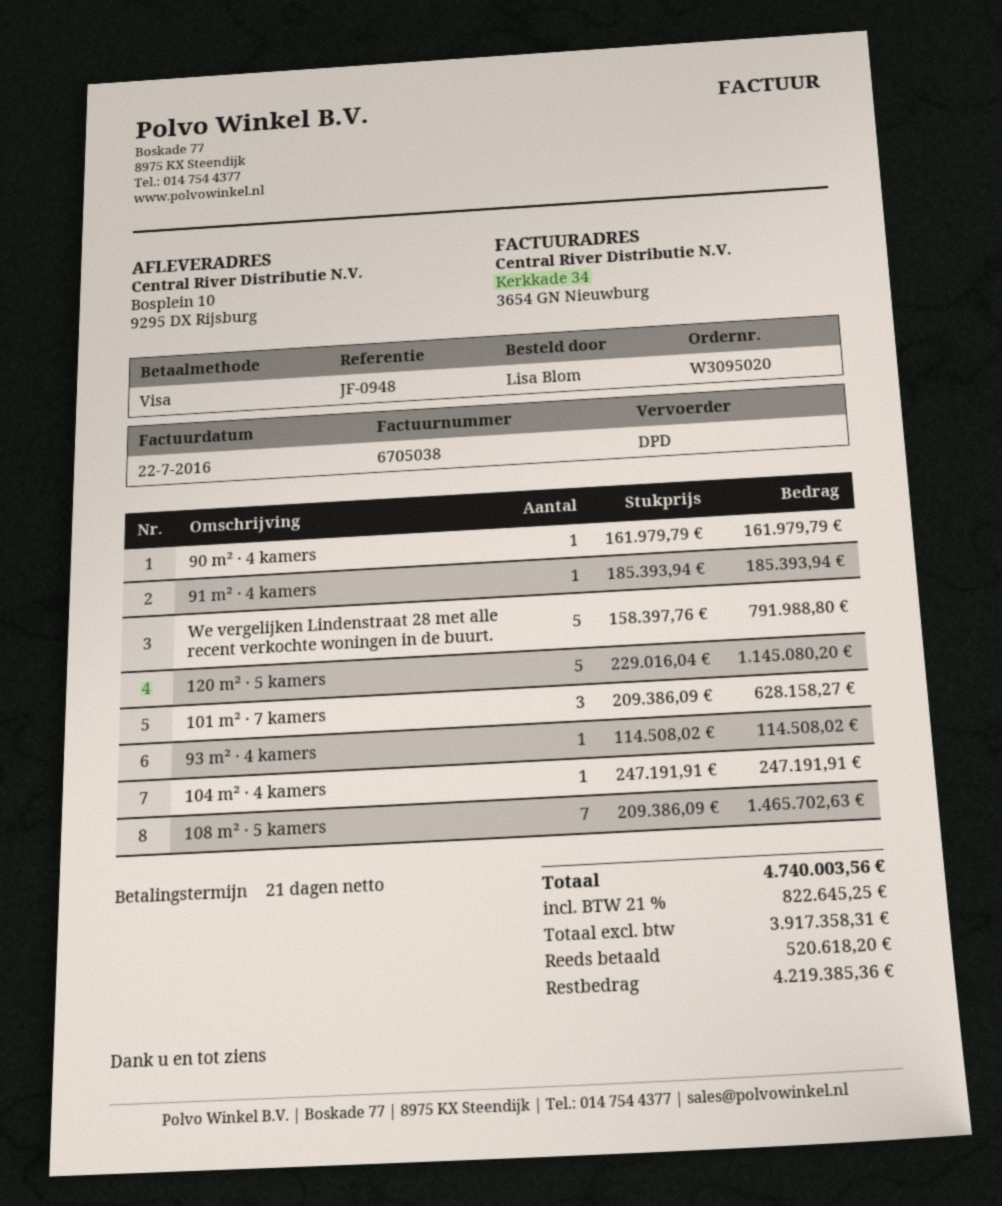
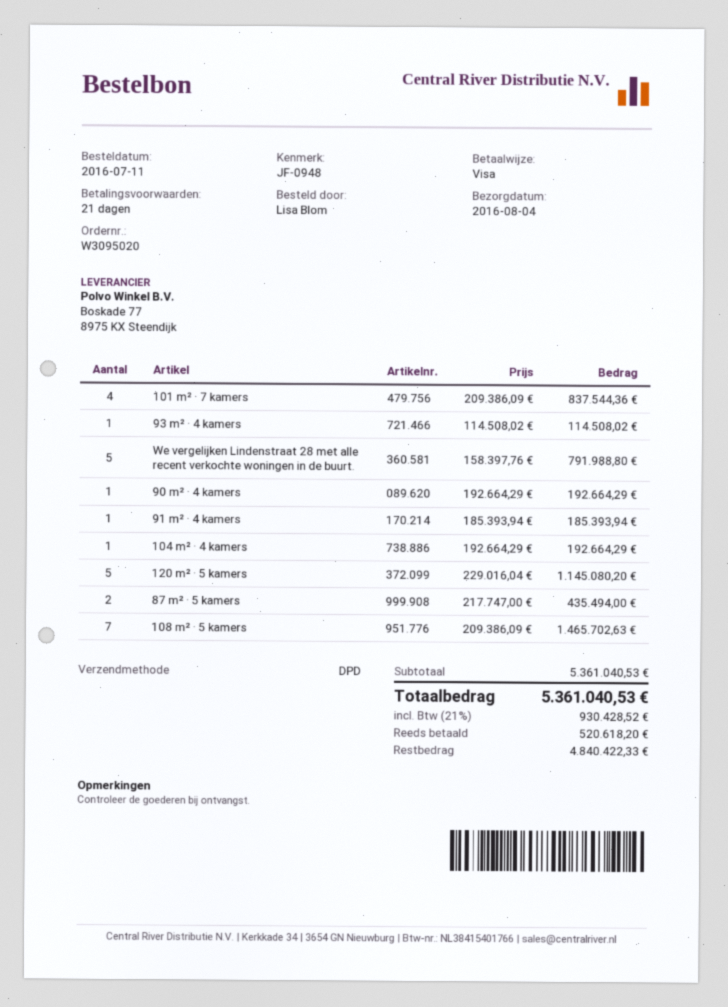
90 m² · 4 kamers: 1 x 161979.79 = 161979.79 -> 1 x 192664.29 = 192664.29
101 m² · 7 kamers: 3 x 209386.09 = 628158.27 -> 4 x 209386.09 = 837544.36
104 m² · 4 kamers: 1 x 247191.91 = 247191.91 -> 1 x 192664.29 = 192664.29
87 m² · 5 kamers: none -> 2 x 217747.00 = 435494.00
tax: 21% = 822645.25 -> 21% = 930428.52
total: 4740003.56 -> 5361040.53
balance: 4219385.36 -> 4840422.33

